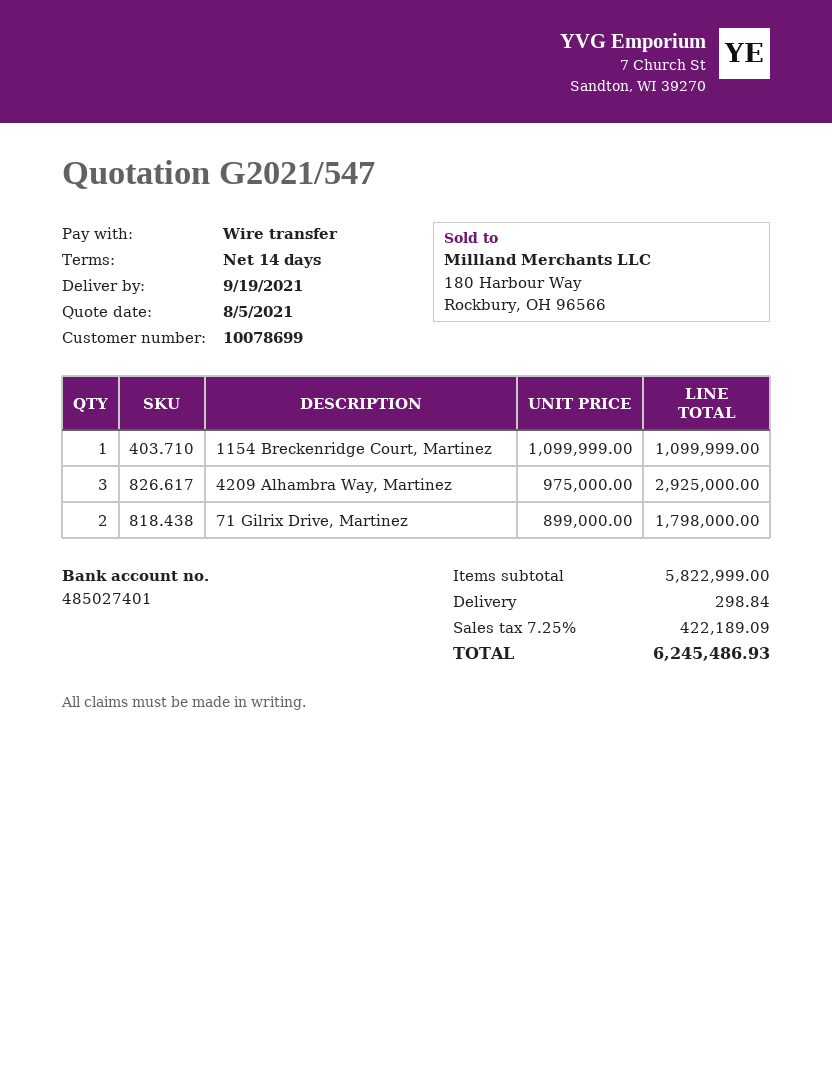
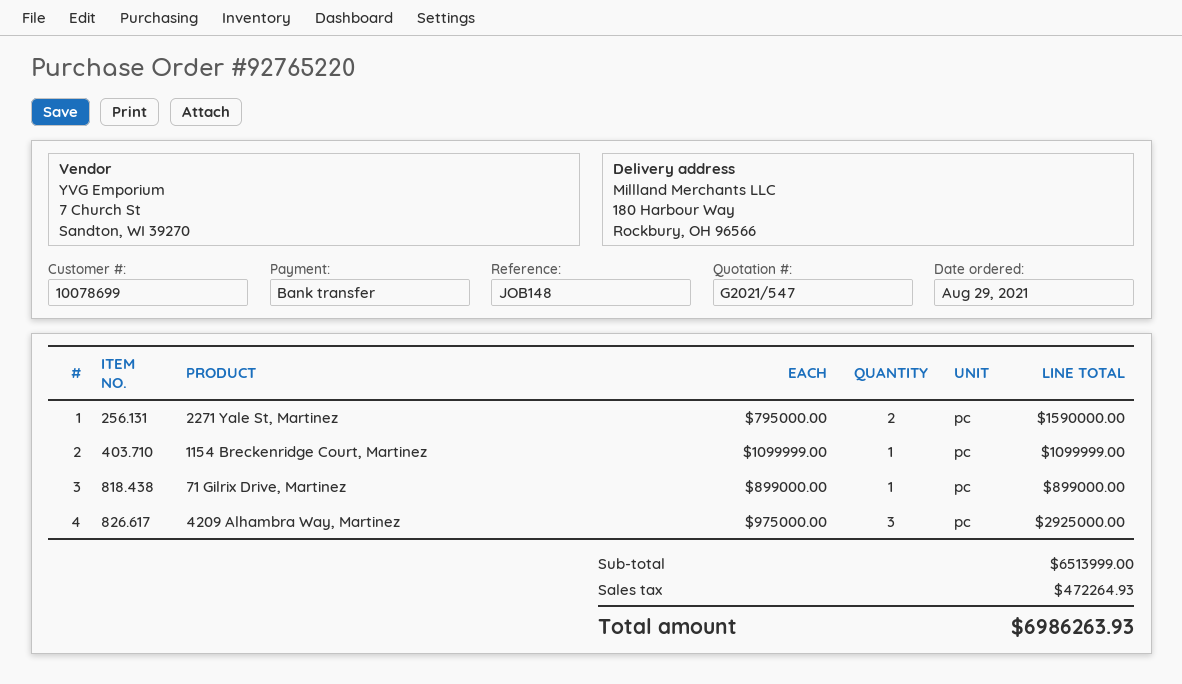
71 Gilrix Drive, Martinez: 2 x 899000.00 = 1798000.00 -> 1 x 899000.00 = 899000.00
2271 Yale St, Martinez: none -> 2 x 795000.00 = 1590000.00
subtotal: 5822999.00 -> 6513999.00
shipping: 298.84 -> none
tax: 422189.09 -> 472264.93
total: 6245486.93 -> 6986263.93

